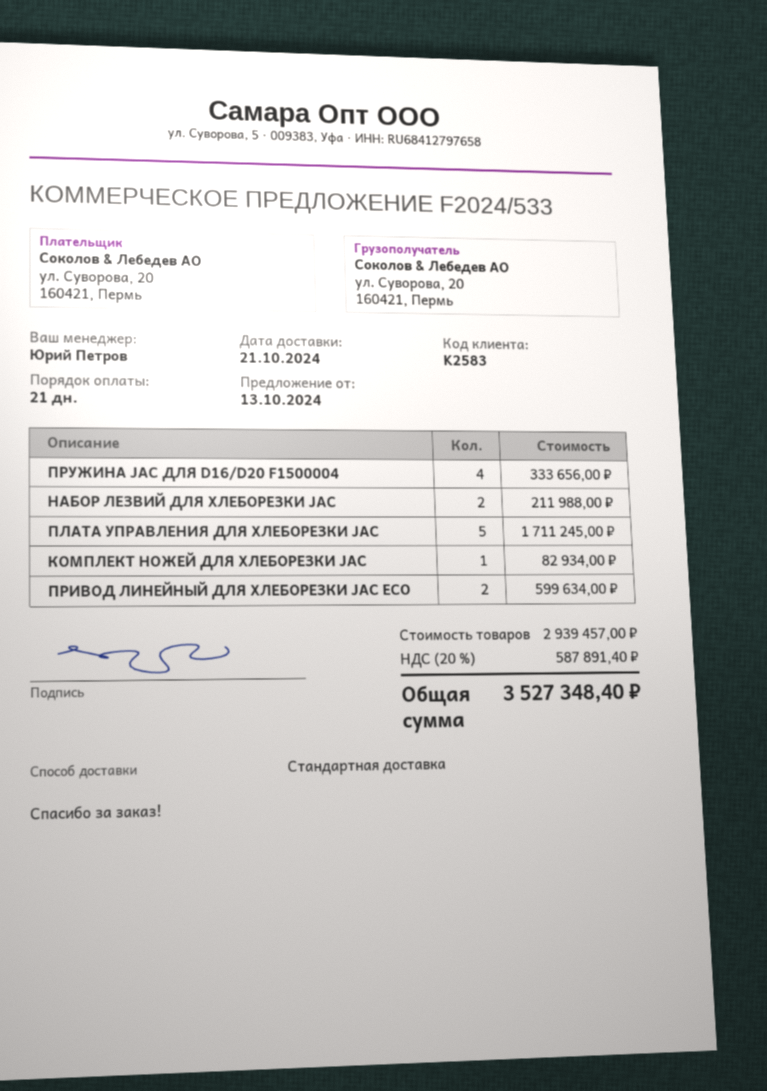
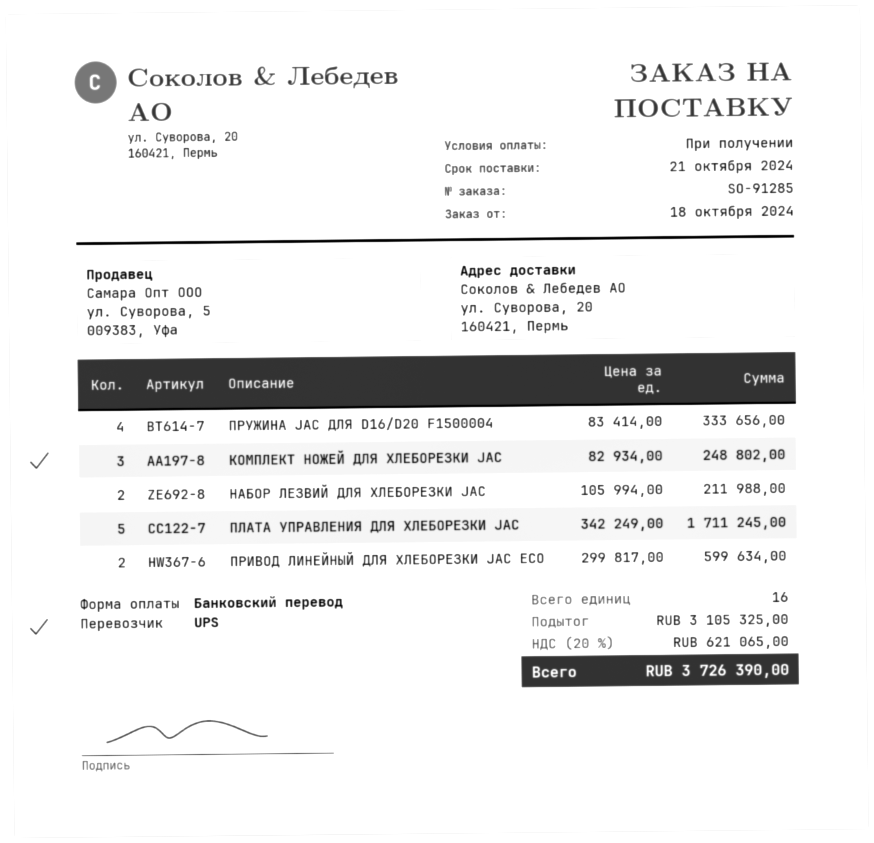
payment terms: 21 days -> on receipt
shipping method: standard -> UPS
КОМПЛЕКТ НОЖЕЙ ДЛЯ ХЛЕБОРЕЗКИ JAC: 1 for 82934.00 -> 3 for 248802.00
subtotal: 2939457.00 -> 3105325.00
tax: 20% = 587891.40 -> 20% = 621065.00
total: 3527348.40 -> 3726390.00

